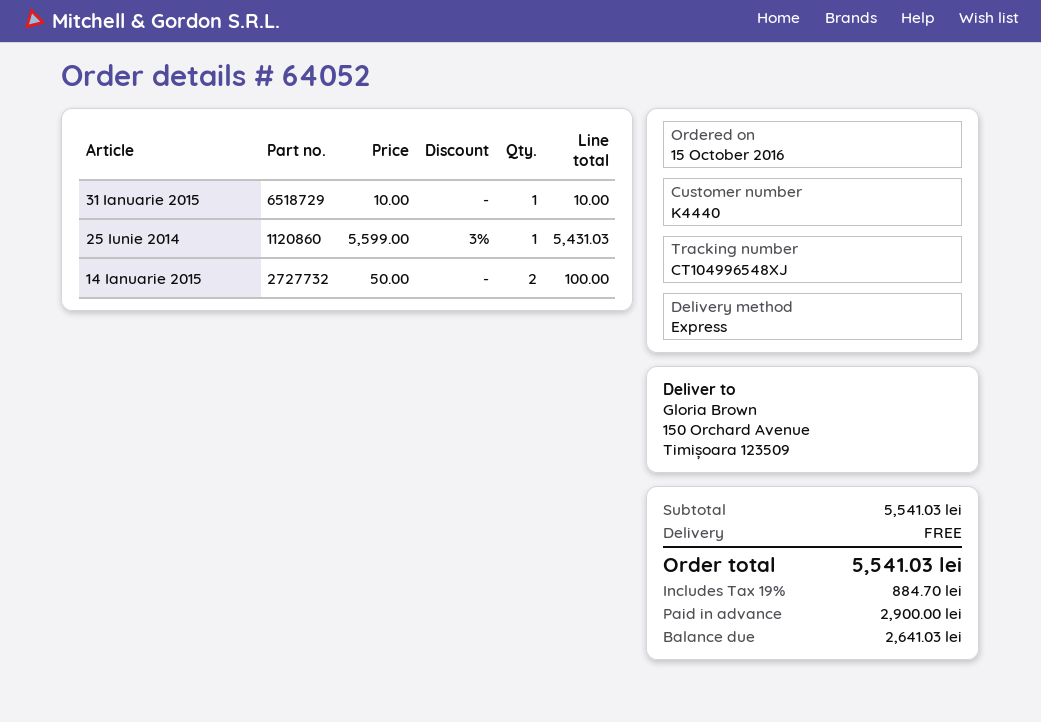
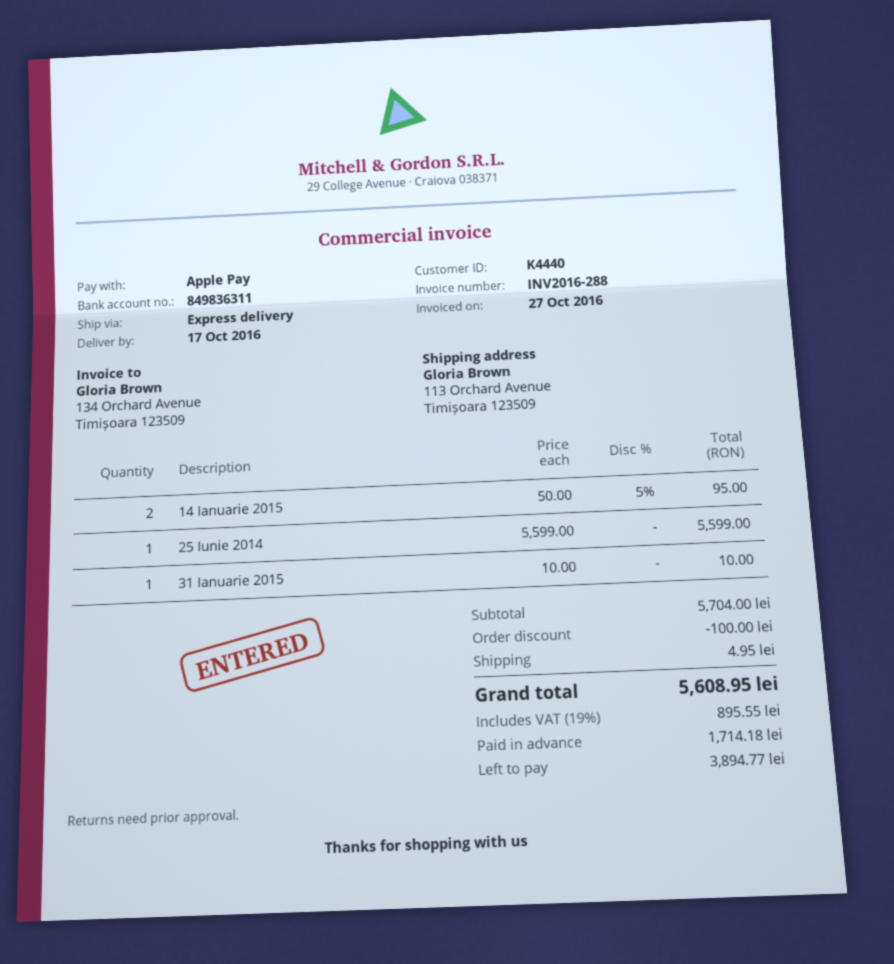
ship to: 150 Orchard Avenue, Timișoara 123509 -> 113 Orchard Avenue, Timișoara 123509
25 Iunie 2014: 1 x 5599.00 - 3% = 5431.03 -> 1 x 5599.00 = 5599.00
14 Ianuarie 2015: 2 x 50.00 = 100.00 -> 2 x 50.00 - 5% = 95.00
subtotal: 5541.03 -> 5704.00
discount: none -> 100.00
shipping: 0.00 -> 4.95
tax: 19% = 884.70 -> 19% = 895.55
total: 5541.03 -> 5608.95
deposit: 2900.00 -> 1714.18
balance: 2641.03 -> 3894.77

